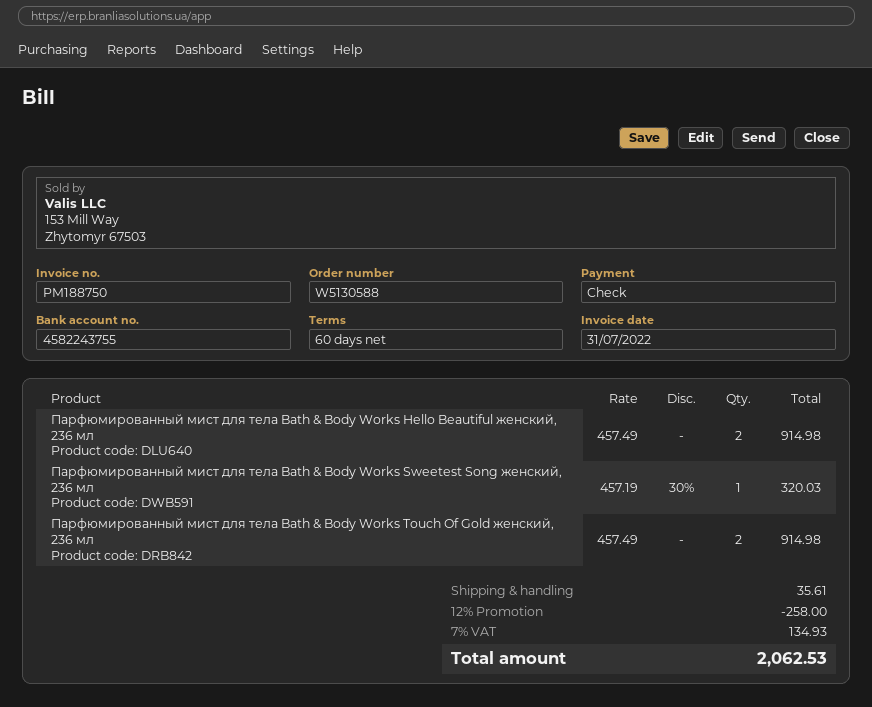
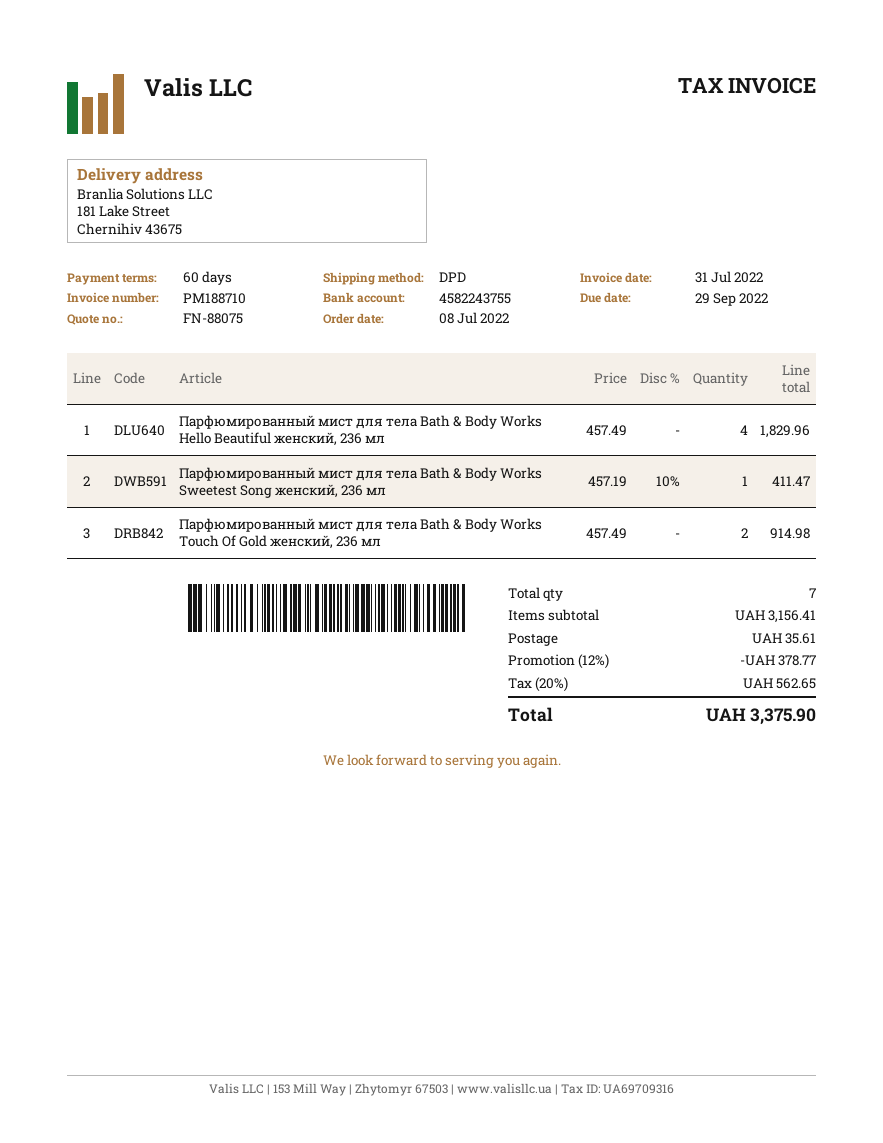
invoice number: PM188750 -> PM188710
Парфюмированный мист для тела Bath & Body Works Hello Beautiful женский, 236 мл: 2 x 457.49 = 914.98 -> 4 x 457.49 = 1829.96
Парфюмированный мист для тела Bath & Body Works Sweetest Song женский, 236 мл: 1 x 457.19 - 30% = 320.03 -> 1 x 457.19 - 10% = 411.47
discount: 12% = 258.00 -> 12% = 378.77
tax: 7% = 134.93 -> 20% = 562.65
total: 2062.53 -> 3375.90

